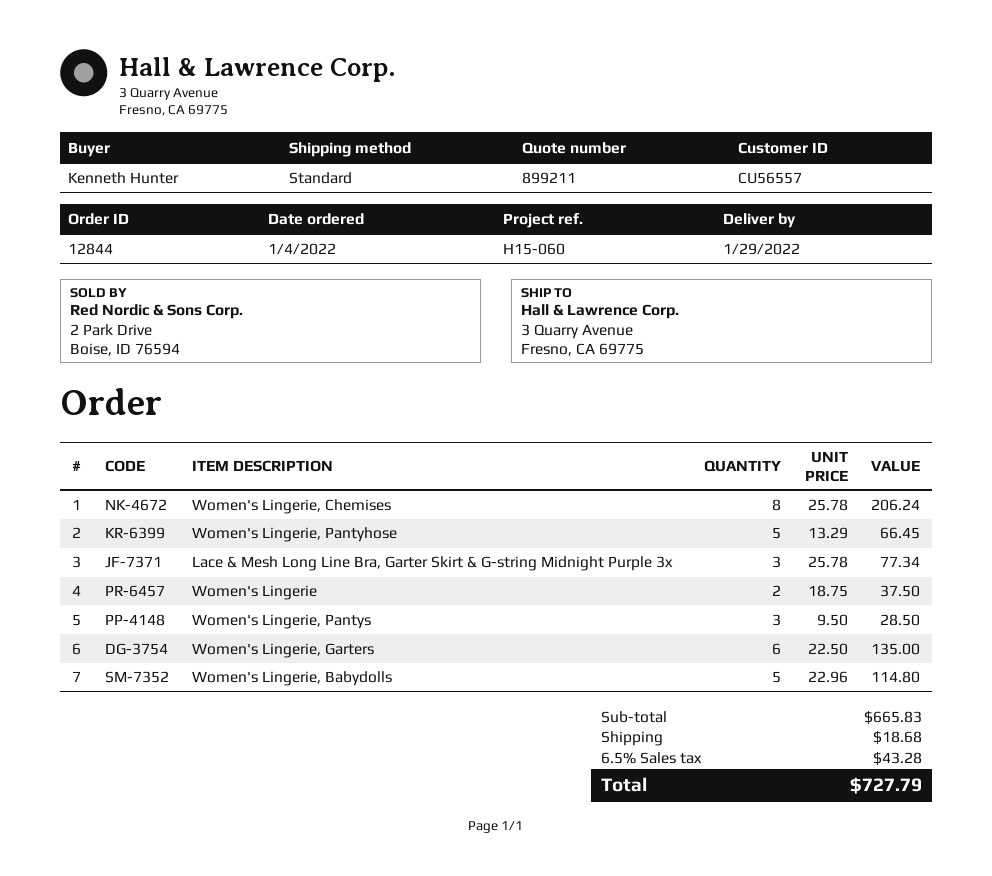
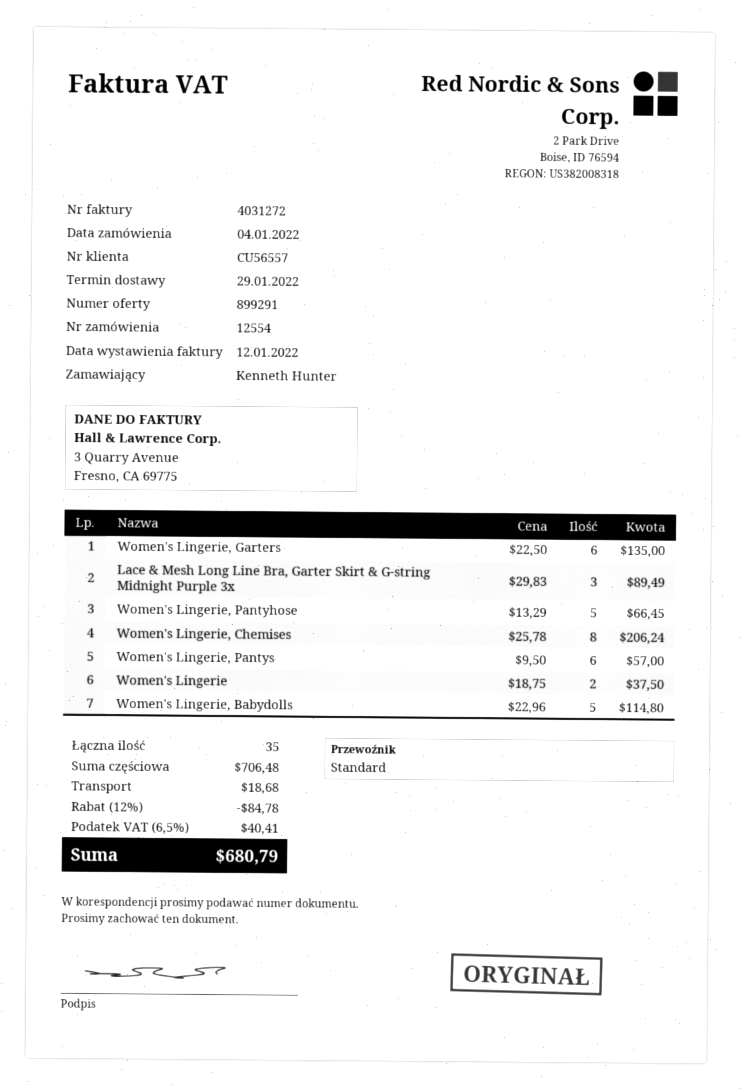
quote number: 899211 -> 899291
order number: 12844 -> 12554
Lace & Mesh Long Line Bra, Garter Skirt & G-string Midnight Purple 3x: 3 x 25.78 = 77.34 -> 3 x 29.83 = 89.49
Women's Lingerie, Pantys: 3 x 9.50 = 28.50 -> 6 x 9.50 = 57.00
subtotal: 665.83 -> 706.48
discount: none -> 12% = 84.78
tax: 6.5% = 43.28 -> 6.5% = 40.41
total: 727.79 -> 680.79

